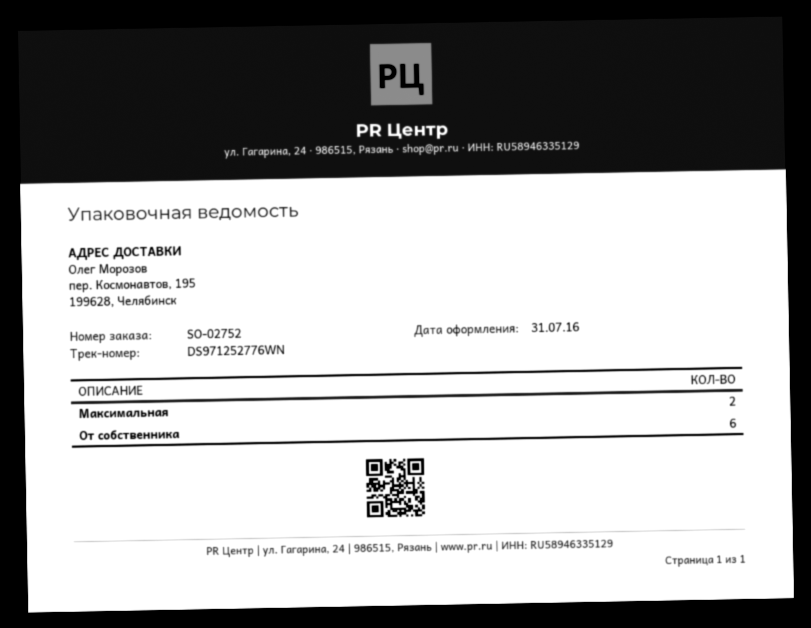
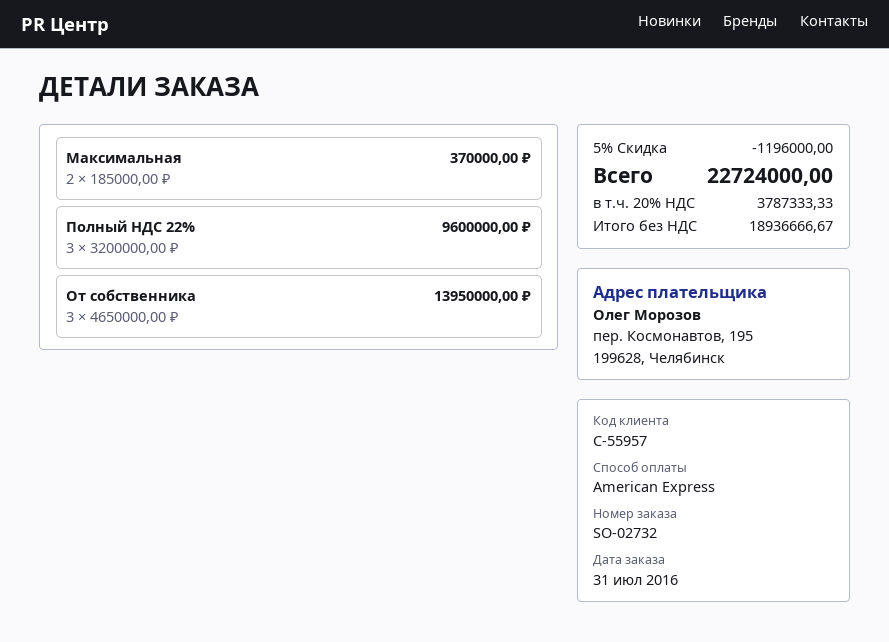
order number: SO-02752 -> SO-02732
От собственника: 6 -> 3
Полный НДС 22%: none -> 3

